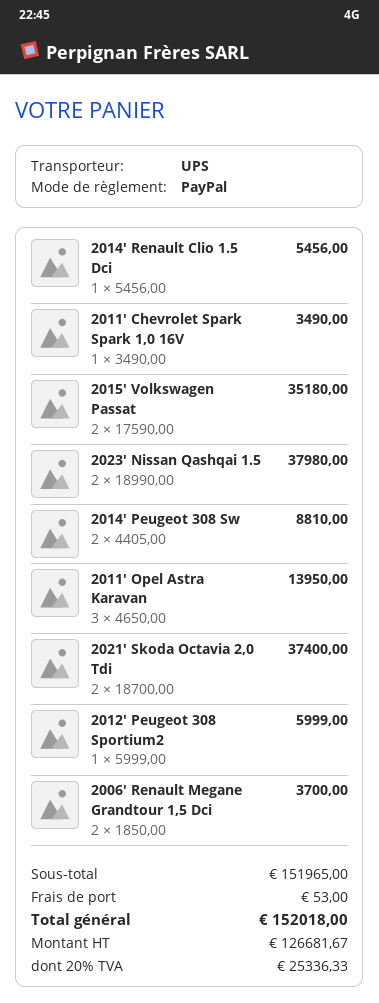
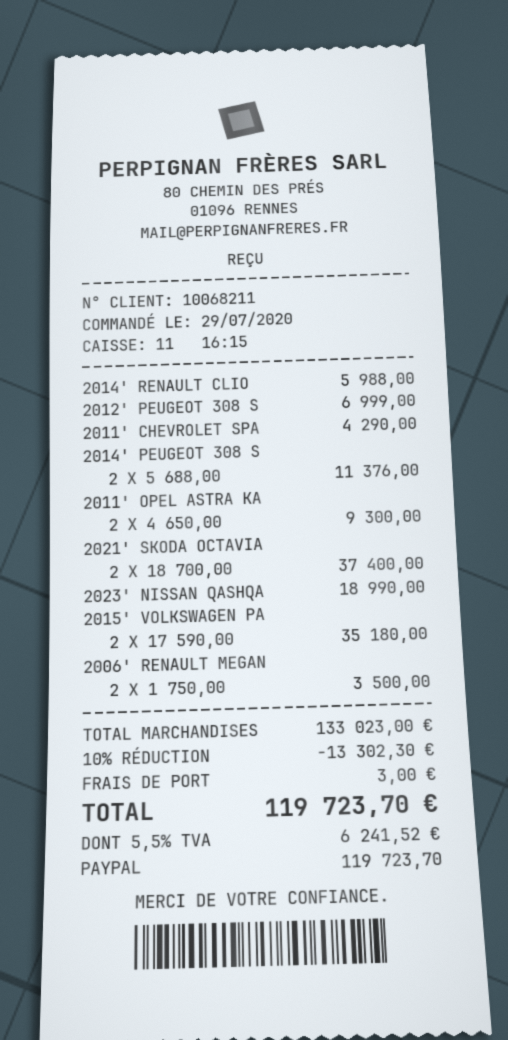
2014' Renault Clio 1.5 Dci: 1 x 5456.00 = 5456.00 -> 1 x 5988.00 = 5988.00
2011' Chevrolet Spark Spark 1,0 16V: 1 x 3490.00 = 3490.00 -> 1 x 4290.00 = 4290.00
2023' Nissan Qashqai 1.5: 2 x 18990.00 = 37980.00 -> 1 x 18990.00 = 18990.00
2014' Peugeot 308 Sw: 2 x 4405.00 = 8810.00 -> 2 x 5688.00 = 11376.00
2011' Opel Astra Karavan: 3 x 4650.00 = 13950.00 -> 2 x 4650.00 = 9300.00
2012' Peugeot 308 Sportium2: 1 x 5999.00 = 5999.00 -> 1 x 6999.00 = 6999.00
2006' Renault Megane Grandtour 1,5 Dci: 2 x 1850.00 = 3700.00 -> 2 x 1750.00 = 3500.00
subtotal: 151965.00 -> 133023.00
discount: none -> 10% = 13302.30
shipping: 53.00 -> 3.00
tax: 20% = 25336.33 -> 5.5% = 6241.52
total: 152018.00 -> 119723.70

